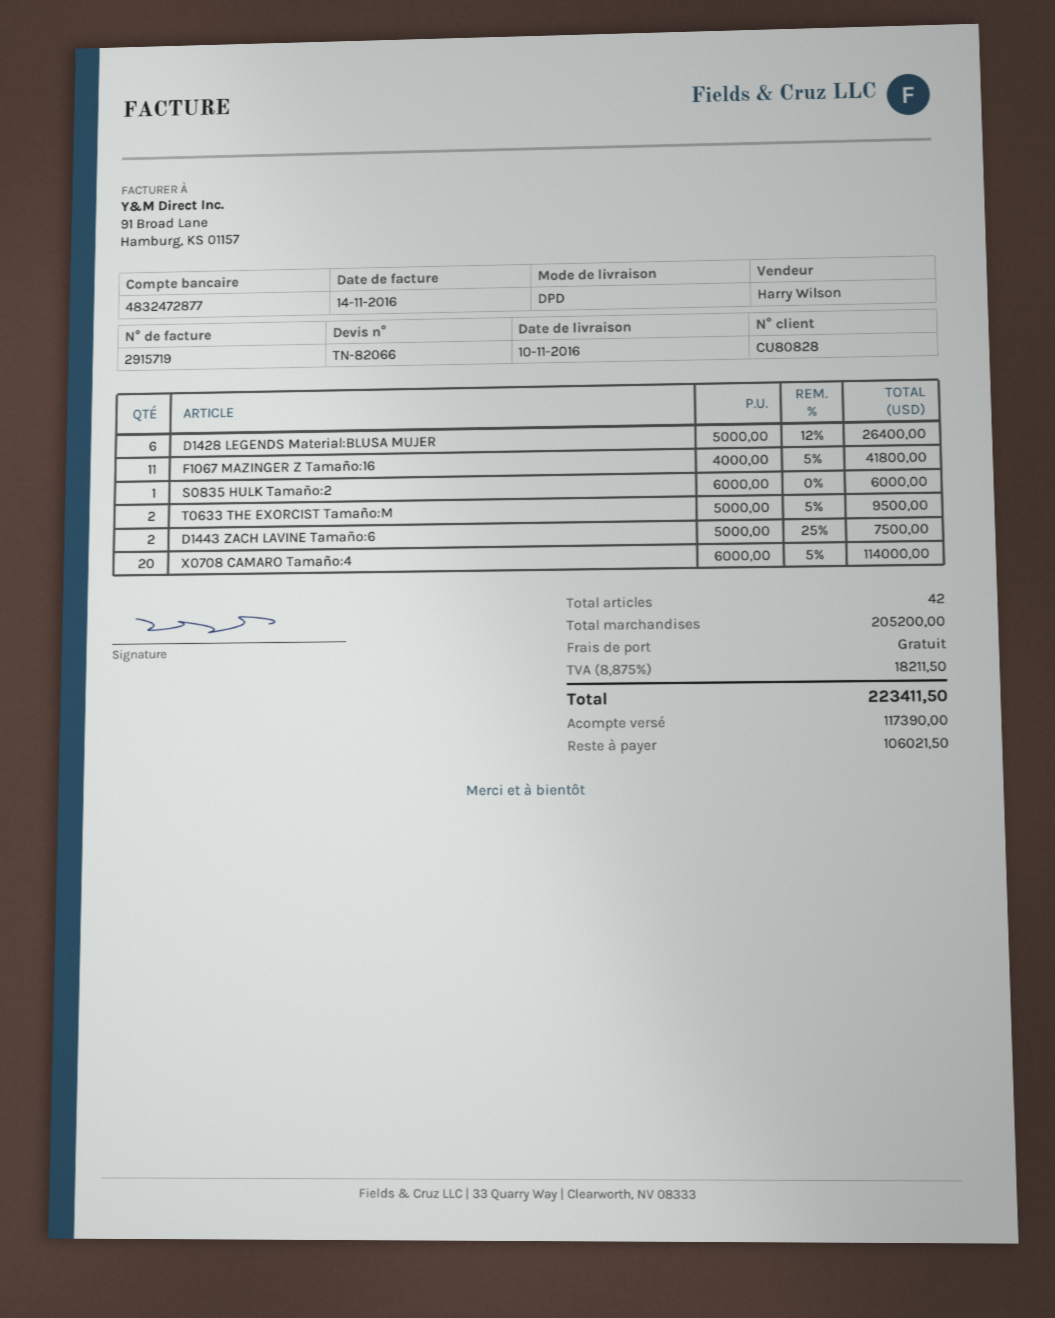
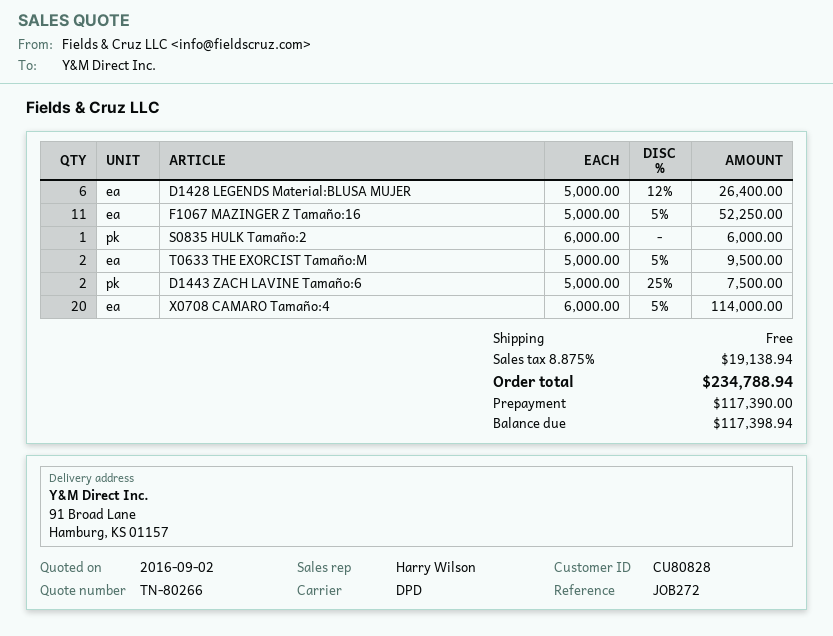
quote number: TN-82066 -> TN-80266
F1067 MAZINGER Z Tamaño:16: 11 x 4000.00 - 5% = 41800.00 -> 11 x 5000.00 - 5% = 52250.00
tax: 8.875% = 18211.50 -> 8.875% = 19138.94
total: 223411.50 -> 234788.94
balance: 106021.50 -> 117398.94

